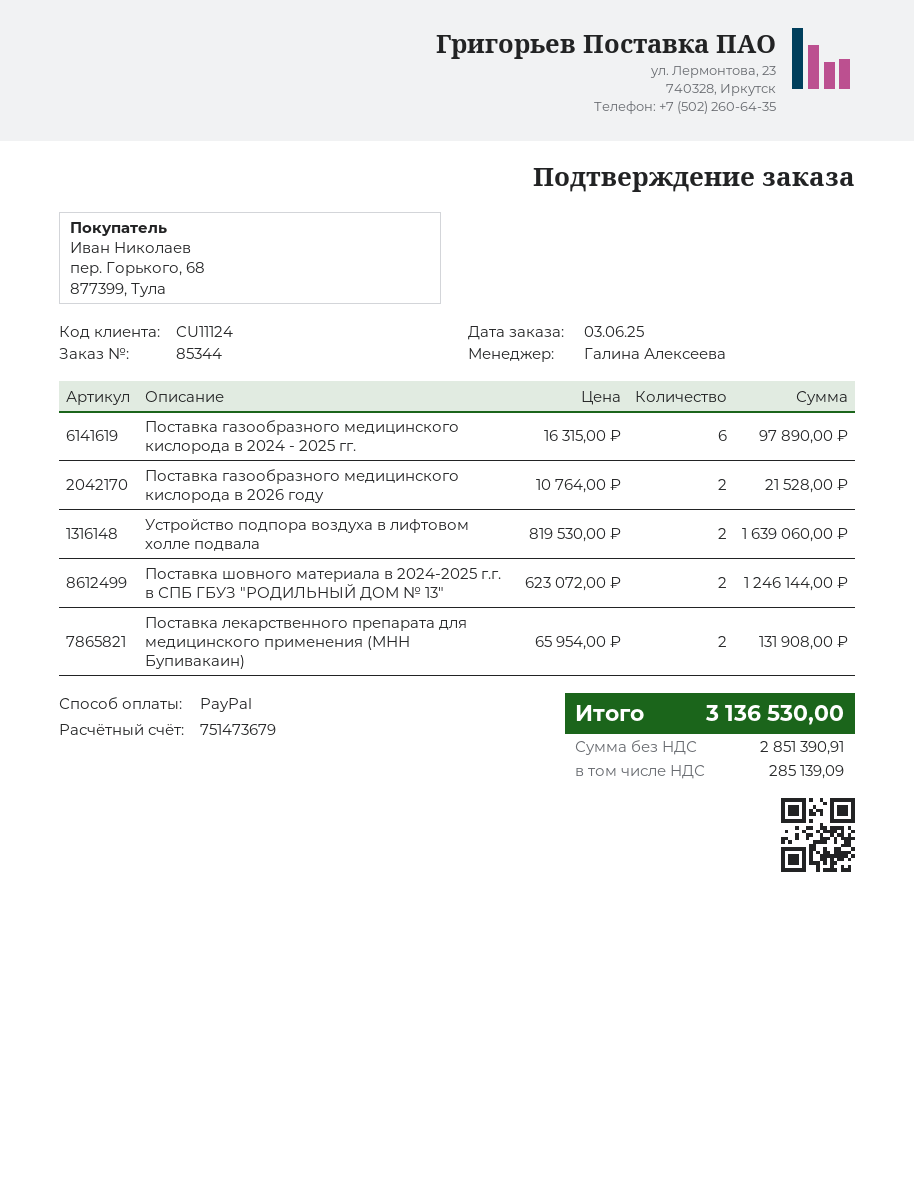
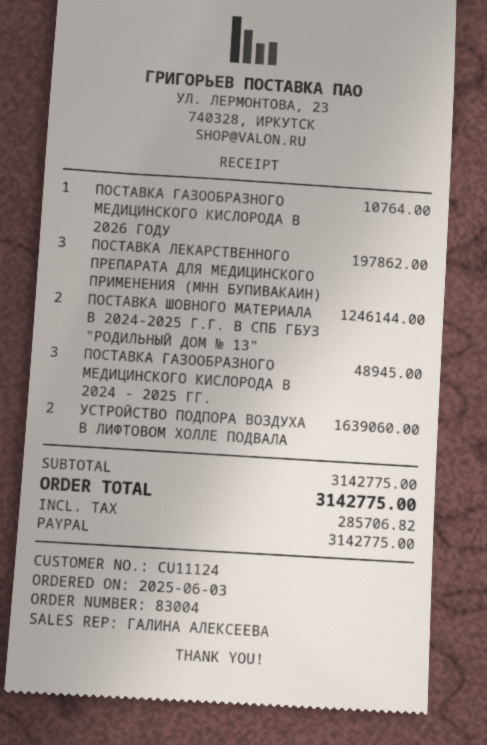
order number: 85344 -> 83004
Поставка газообразного медицинского кислорода в 2024 - 2025 гг.: 6 for 97890.00 -> 3 for 48945.00
Поставка газообразного медицинского кислорода в 2026 году: 2 for 21528.00 -> 1 for 10764.00
Поставка лекарственного препарата для медицинского применения (МНН Бупивакаин): 2 for 131908.00 -> 3 for 197862.00
tax: 285139.09 -> 285706.82
total: 3136530.00 -> 3142775.00

